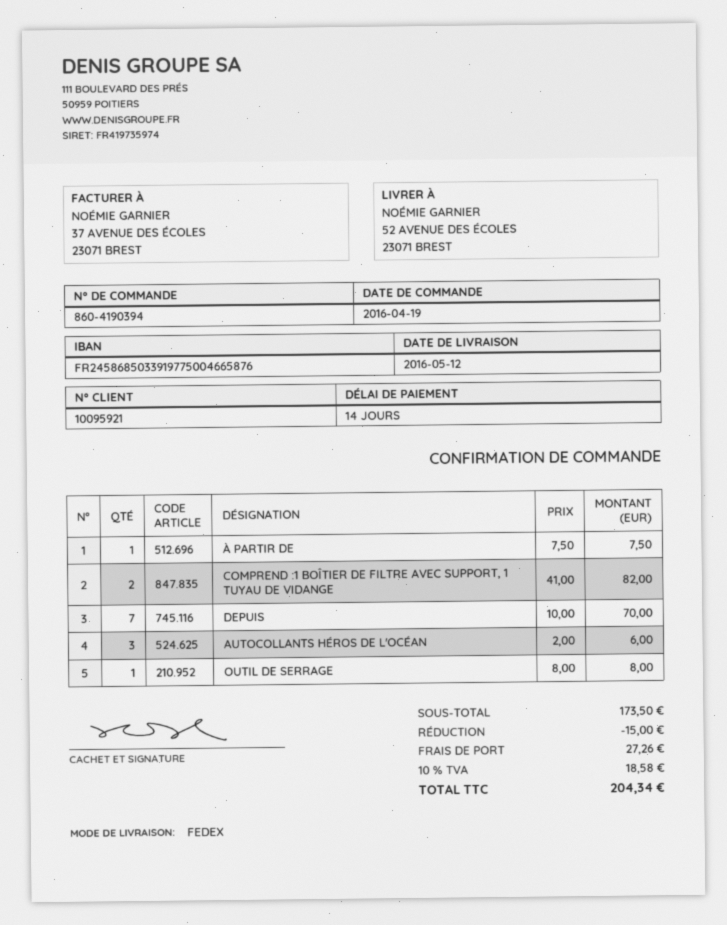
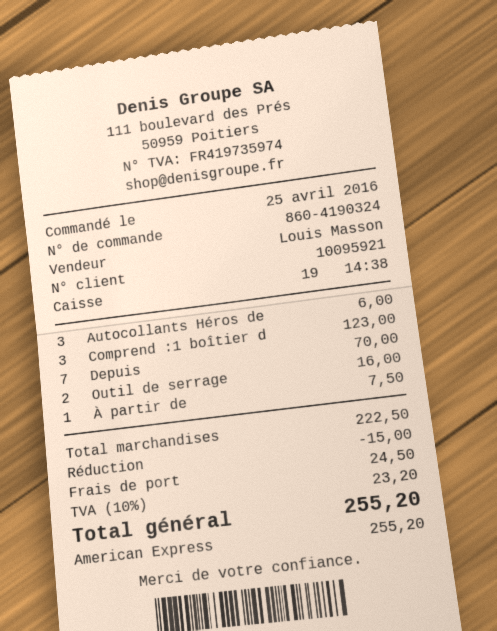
order number: 860-4190394 -> 860-4190324
order date: 2016-04-19 -> 2016-04-25
COMPREND :1 BOÎTIER DE FILTRE AVEC SUPPORT, 1 TUYAU DE VIDANGE: 2 for 82.00 -> 3 for 123.00
OUTIL DE SERRAGE: 1 for 8.00 -> 2 for 16.00
subtotal: 173.50 -> 222.50
shipping: 27.26 -> 24.50
tax: 10% = 18.58 -> 10% = 23.20
total: 204.34 -> 255.20

